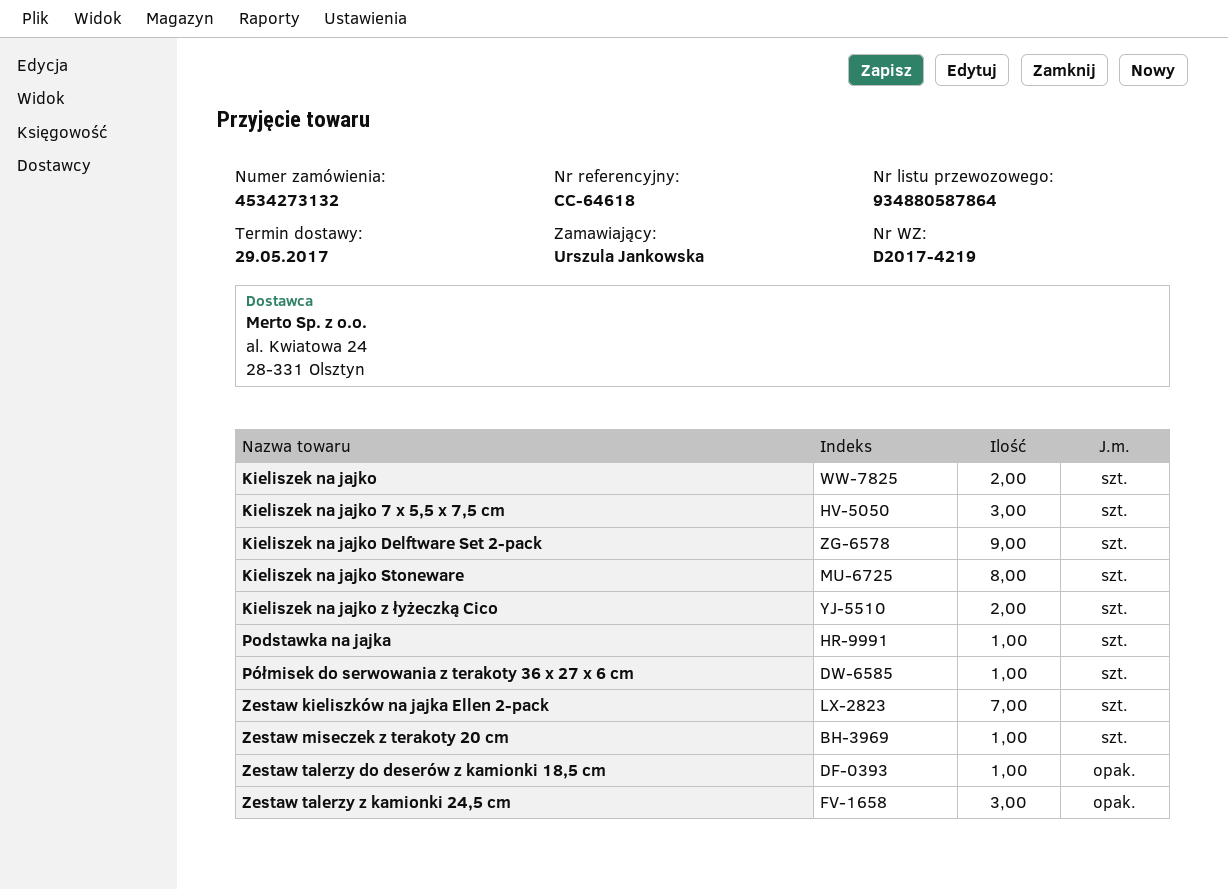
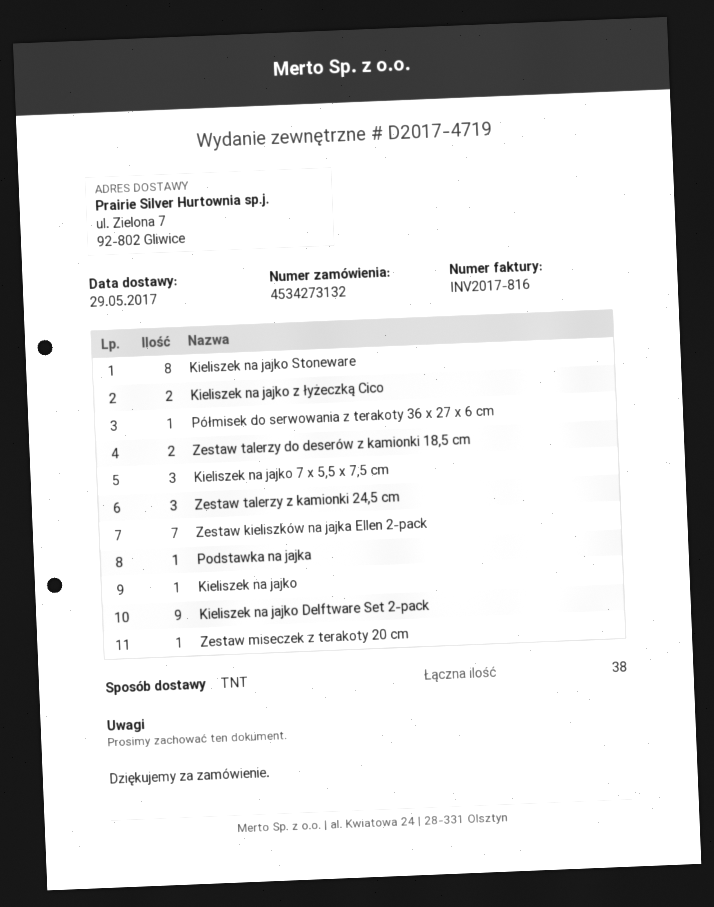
delivery note number: D2017-4219 -> D2017-4719
Kieliszek na jajko: 2 -> 1
Zestaw talerzy do deserów z kamionki 18,5 cm: 1 -> 2

